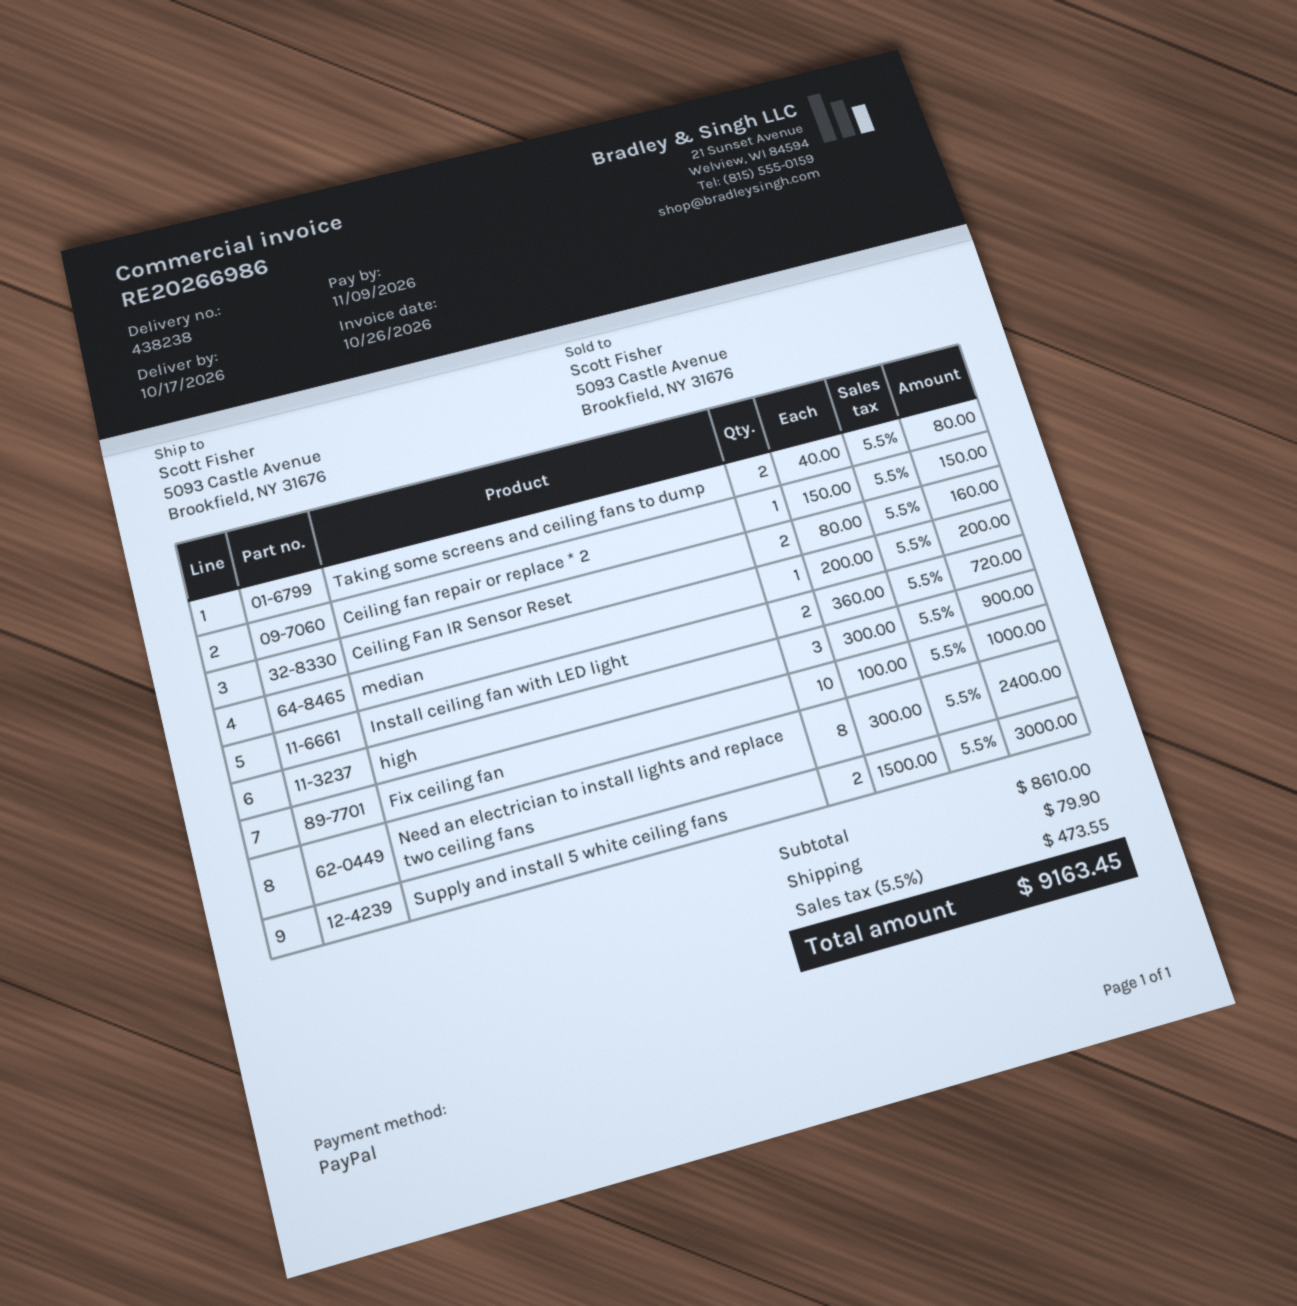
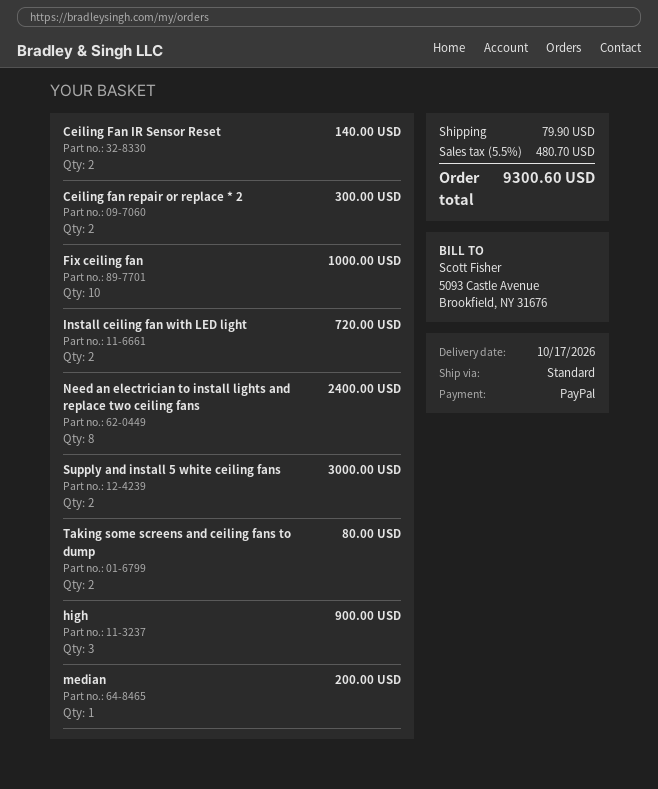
Ceiling fan repair or replace * 2: 1 for 150.00 -> 2 for 300.00
Ceiling Fan IR Sensor Reset: 2 for 160.00 -> 2 for 140.00
tax: 5.5% = 473.55 -> 5.5% = 480.70
total: 9163.45 -> 9300.60

